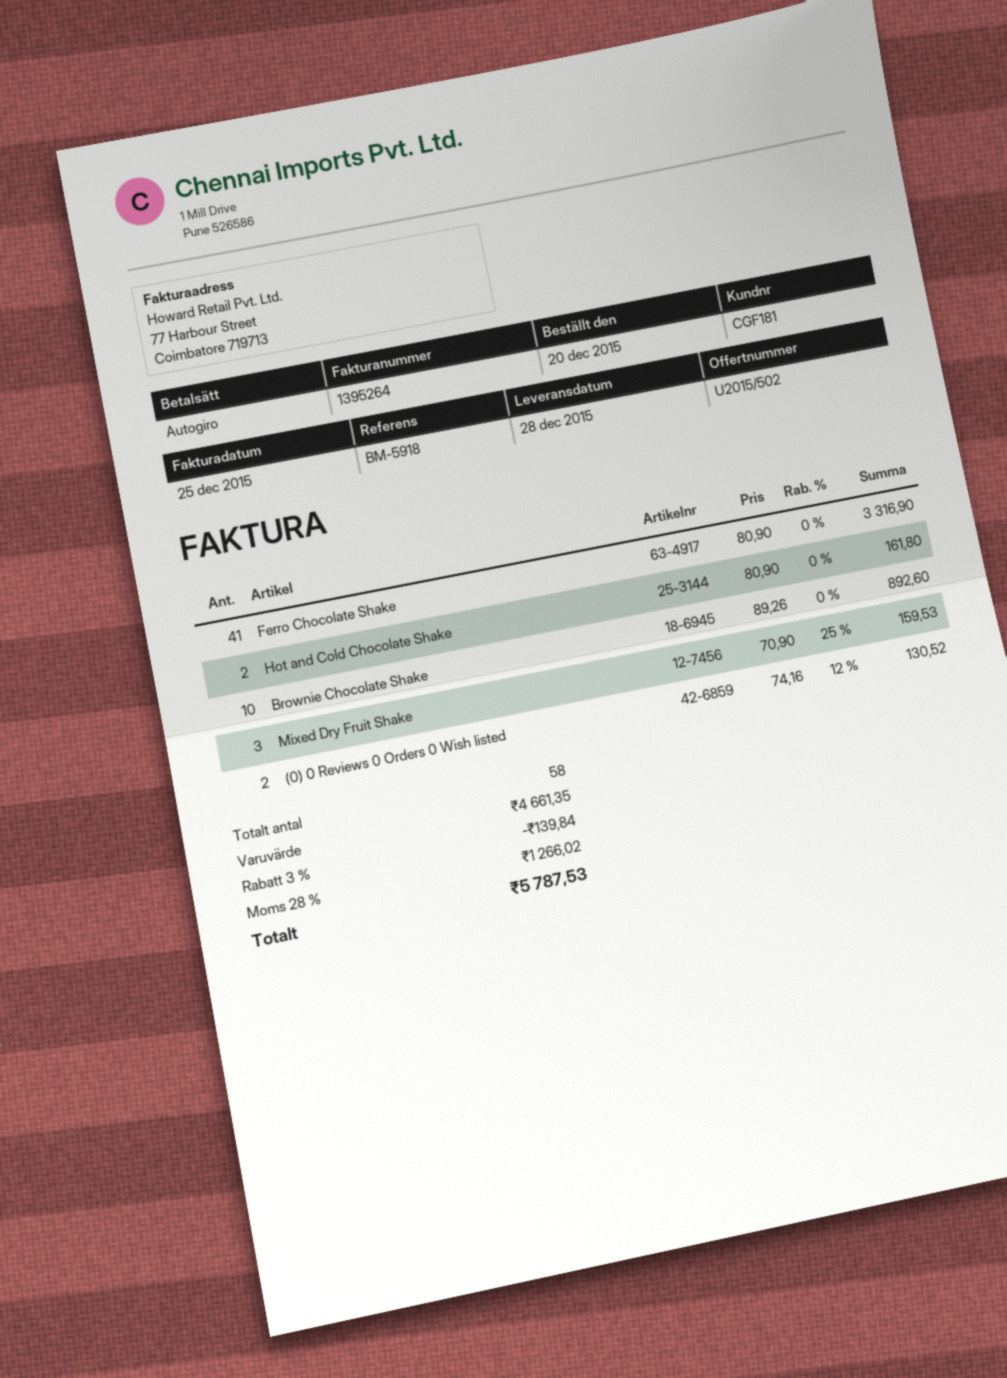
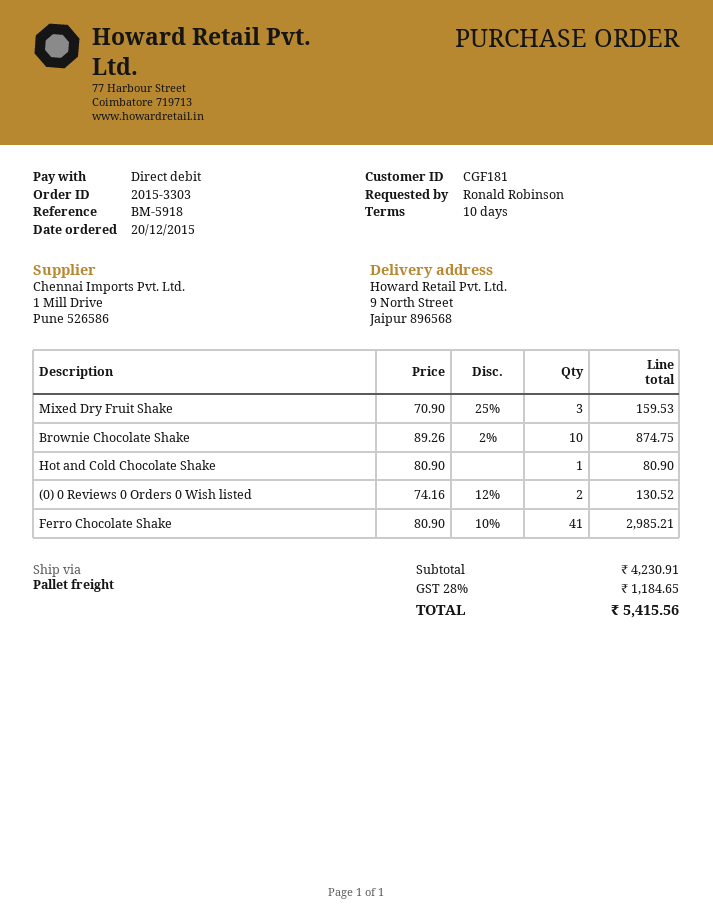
Ferro Chocolate Shake: 41 x 80.90 = 3316.90 -> 41 x 80.90 - 10% = 2985.21
Hot and Cold Chocolate Shake: 2 x 80.90 = 161.80 -> 1 x 80.90 = 80.90
Brownie Chocolate Shake: 10 x 89.26 = 892.60 -> 10 x 89.26 - 2% = 874.75
subtotal: 4661.35 -> 4230.91
discount: 3% = 139.84 -> none
tax: 28% = 1266.02 -> 28% = 1184.65
total: 5787.53 -> 5415.56

